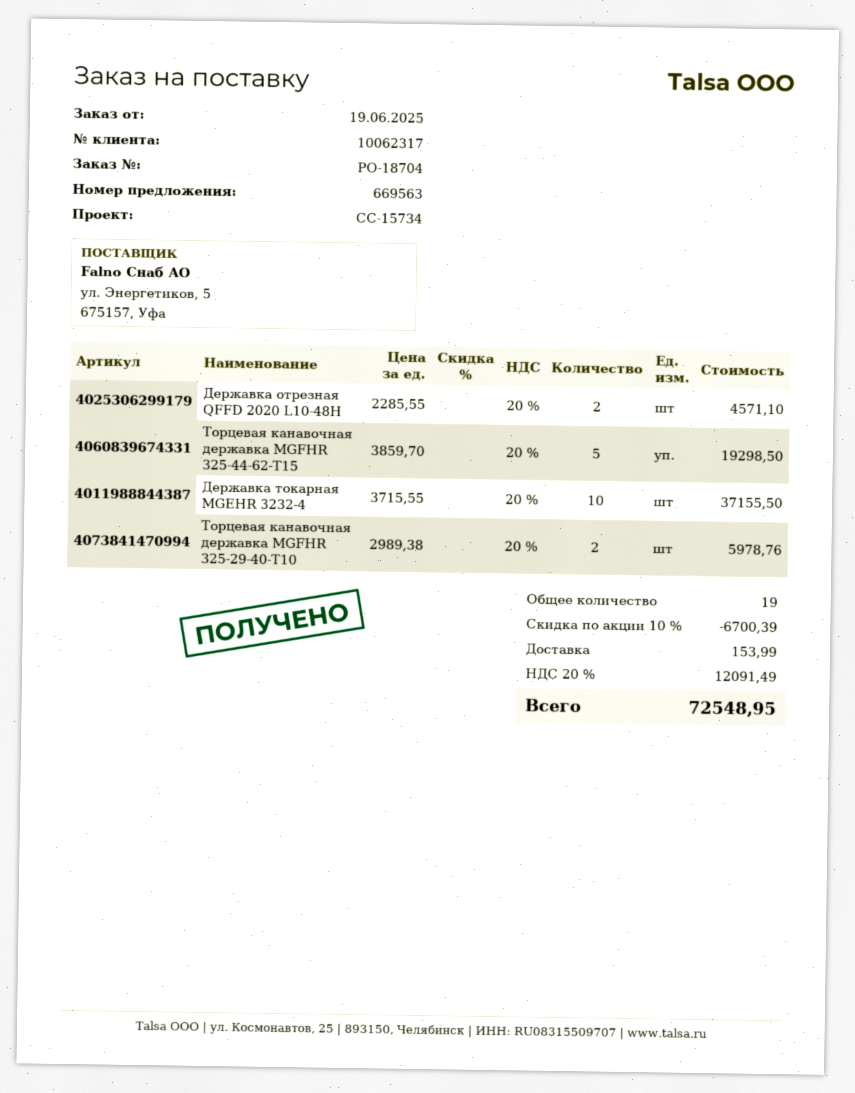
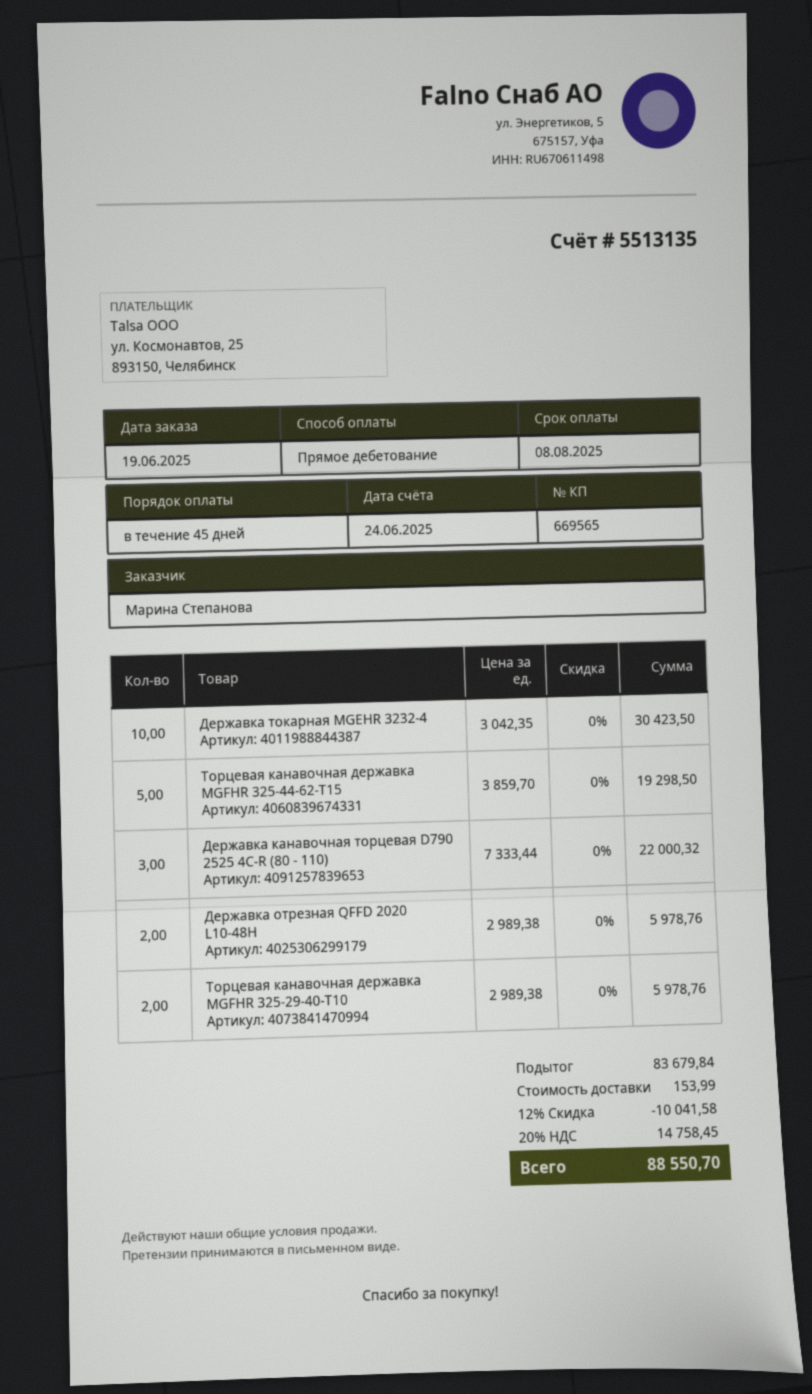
quote number: 669563 -> 669565
Державка отрезная QFFD 2020 L10-48H: 2 x 2285.55 = 4571.10 -> 2 x 2989.38 = 5978.76
Державка токарная MGEHR 3232-4: 10 x 3715.55 = 37155.50 -> 10 x 3042.35 = 30423.50
Державка канавочная торцевая D790 2525 4C-R (80 - 110): none -> 3 x 7333.44 = 22000.32
discount: 10% = 6700.39 -> 12% = 10041.58
tax: 20% = 12091.49 -> 20% = 14758.45
total: 72548.95 -> 88550.70

